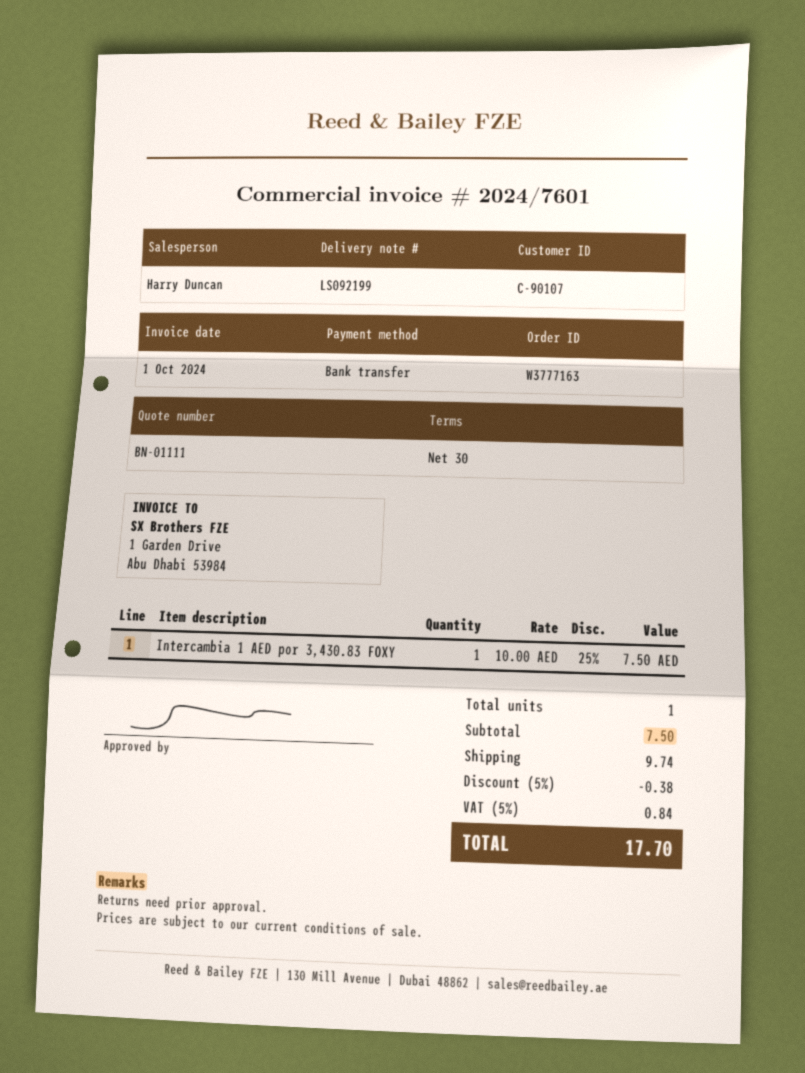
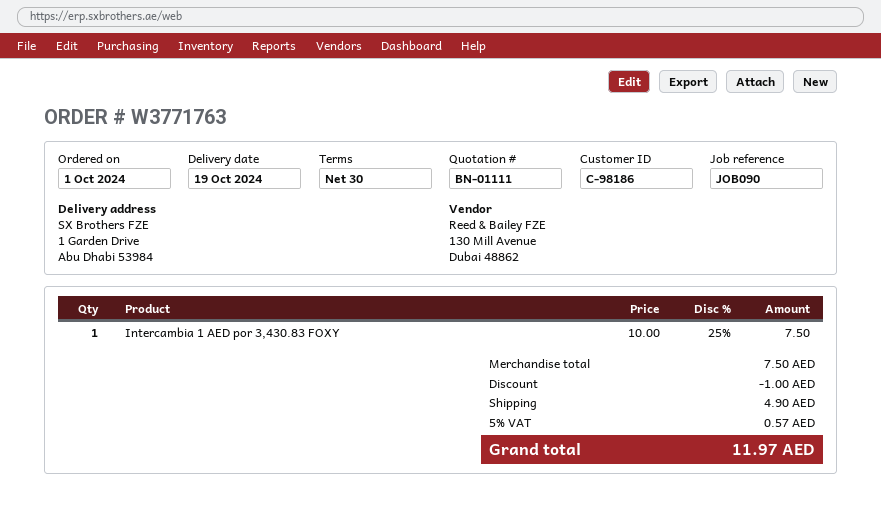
order number: W3777163 -> W3771763
customer number: C-90107 -> C-98186
discount: 0.38 -> 1.00
shipping: 9.74 -> 4.90
tax: 5% = 0.84 -> 5% = 0.57
total: 17.70 -> 11.97

